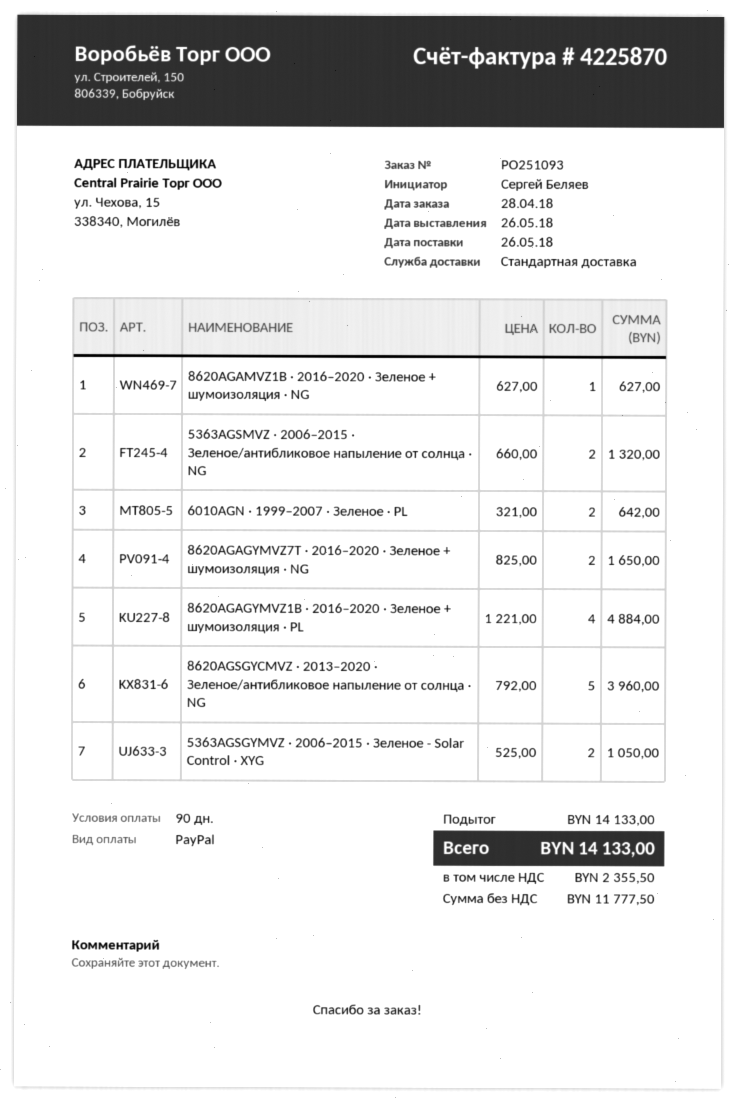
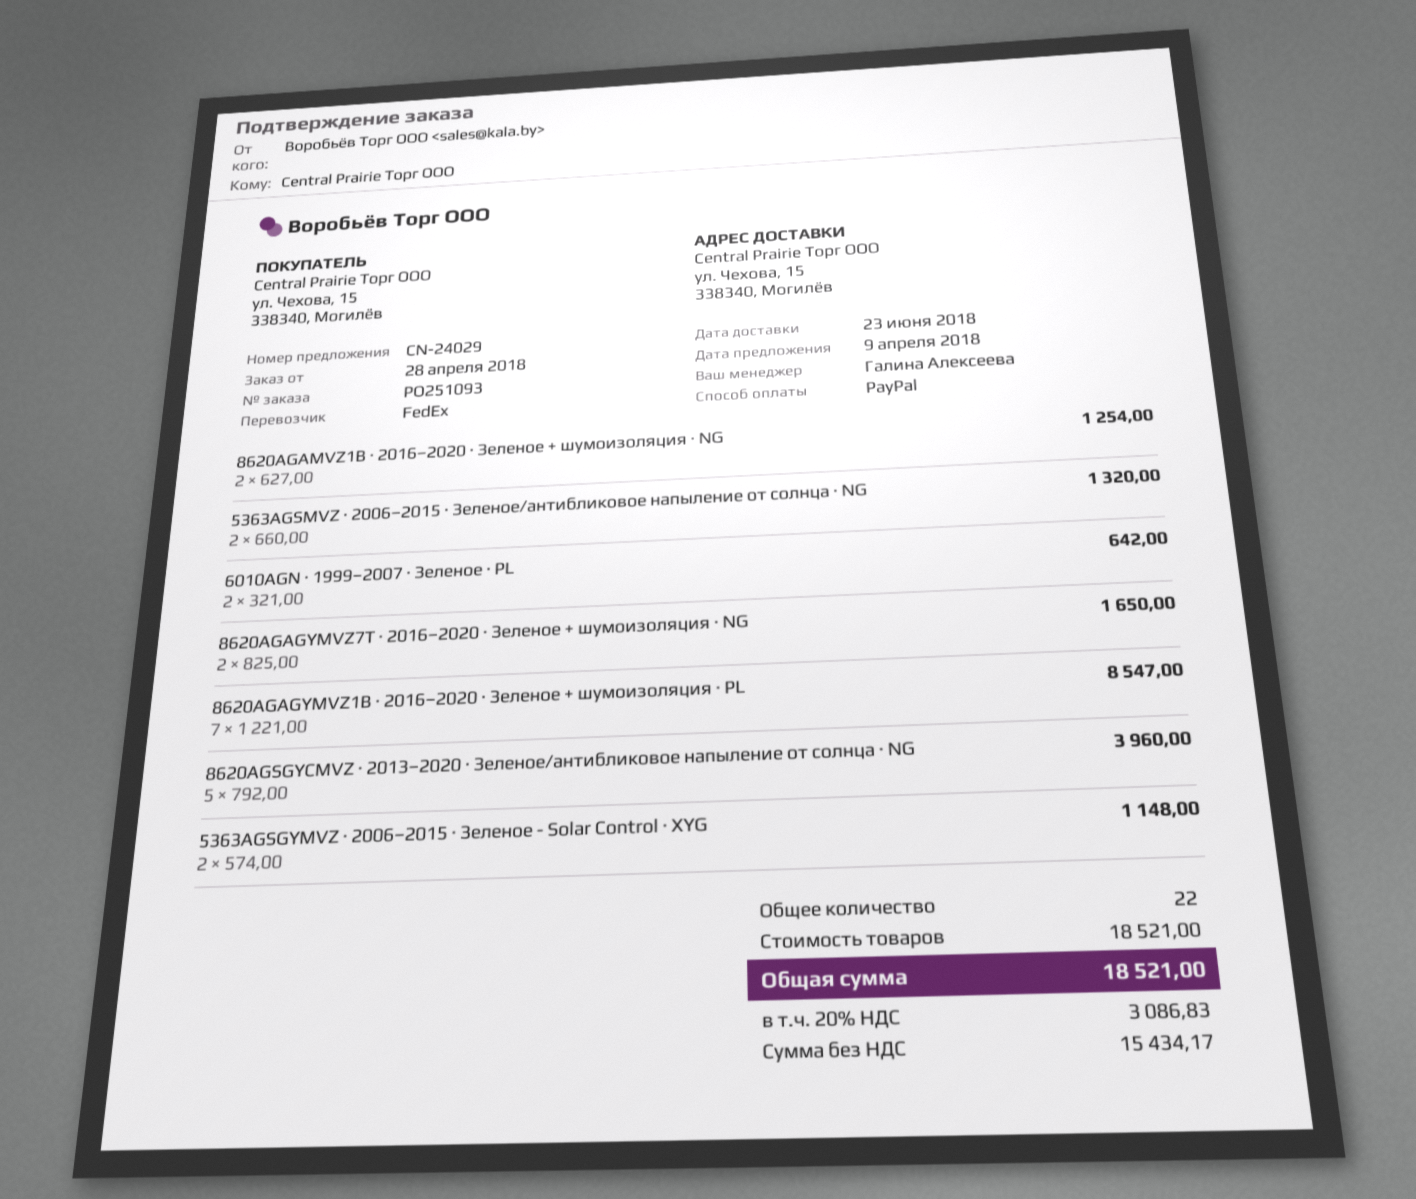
delivery date: 2018-05-26 -> 2018-06-23
shipping method: standard -> FedEx
8620AGAMVZ1B · 2016–2020 · Зеленое + шумоизоляция · NG: 1 x 627.00 = 627.00 -> 2 x 627.00 = 1254.00
8620AGAGYMVZ1B · 2016–2020 · Зеленое + шумоизоляция · PL: 4 x 1221.00 = 4884.00 -> 7 x 1221.00 = 8547.00
5363AGSGYMVZ · 2006–2015 · Зеленое - Solar Control · XYG: 2 x 525.00 = 1050.00 -> 2 x 574.00 = 1148.00
subtotal: 14133.00 -> 18521.00
net: 11777.50 -> 15434.17
tax: 2355.50 -> 3086.83
total: 14133.00 -> 18521.00

